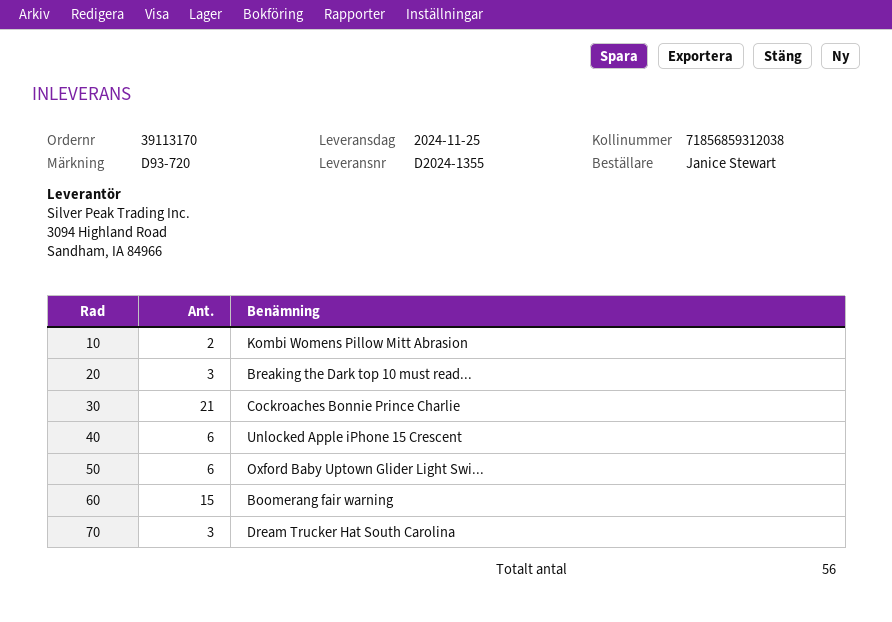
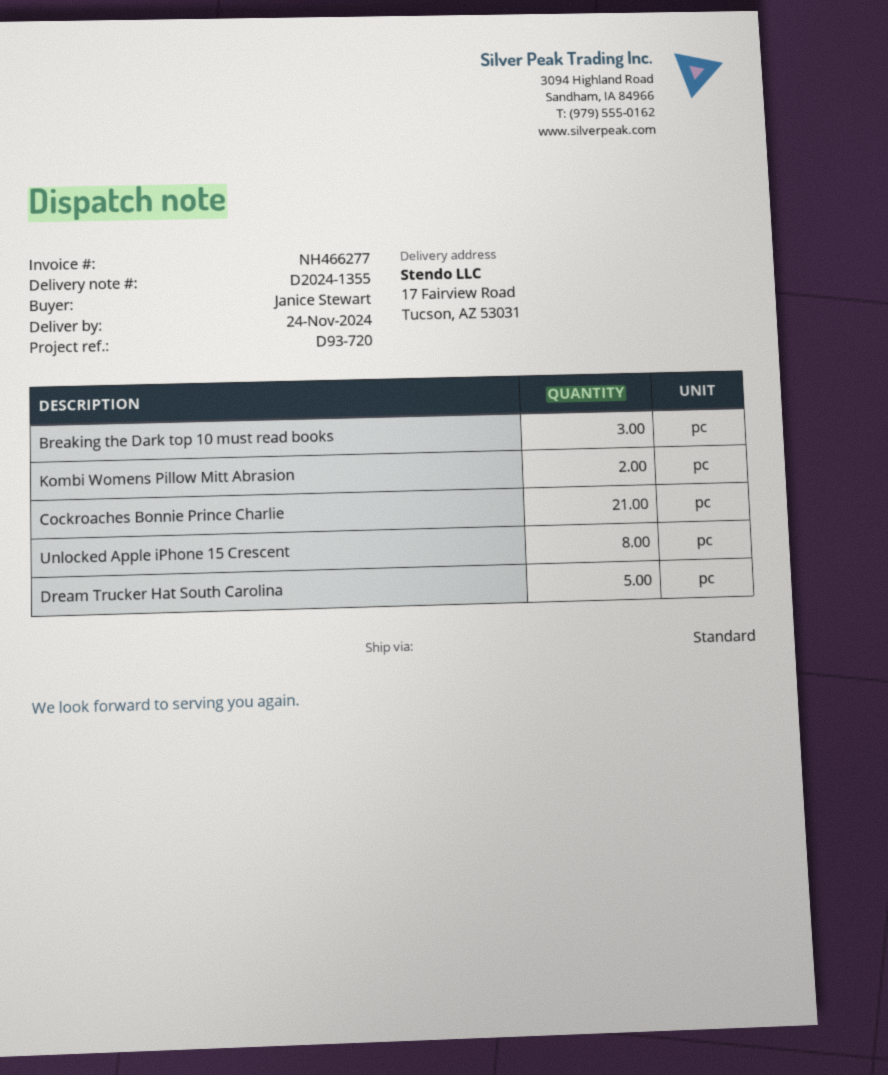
delivery date: 2024-11-25 -> 2024-11-24
Unlocked Apple iPhone 15 Crescent: 6 -> 8
Oxford Baby Uptown Glider Light Swi...: 6 -> none
Boomerang fair warning: 15 -> none
Dream Trucker Hat South Carolina: 3 -> 5

